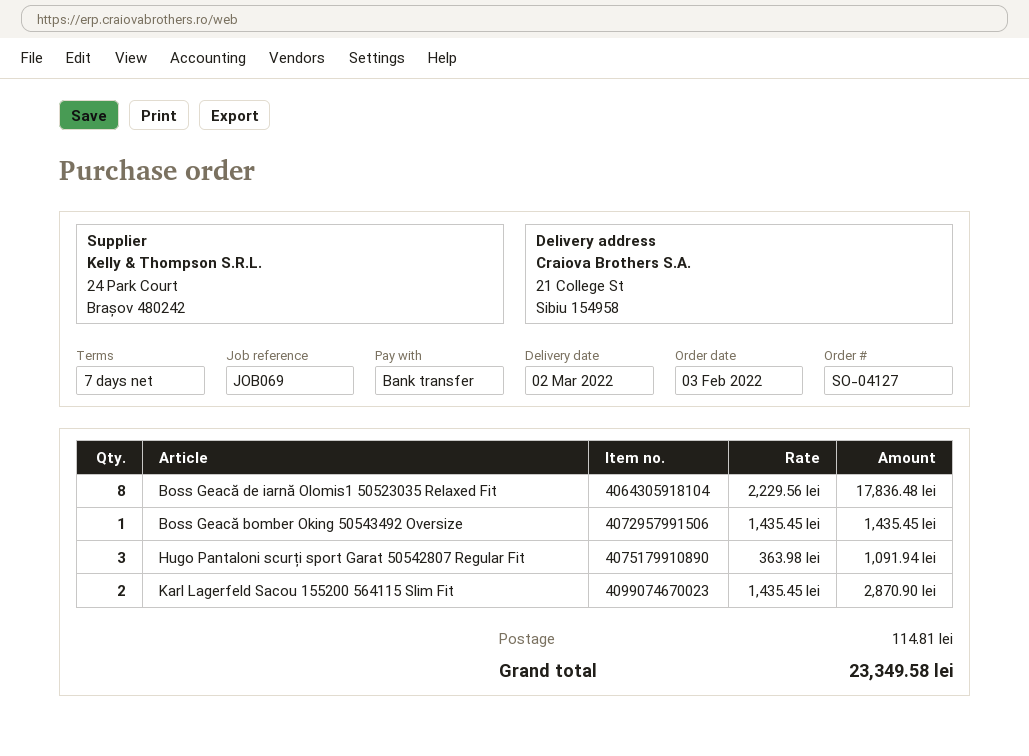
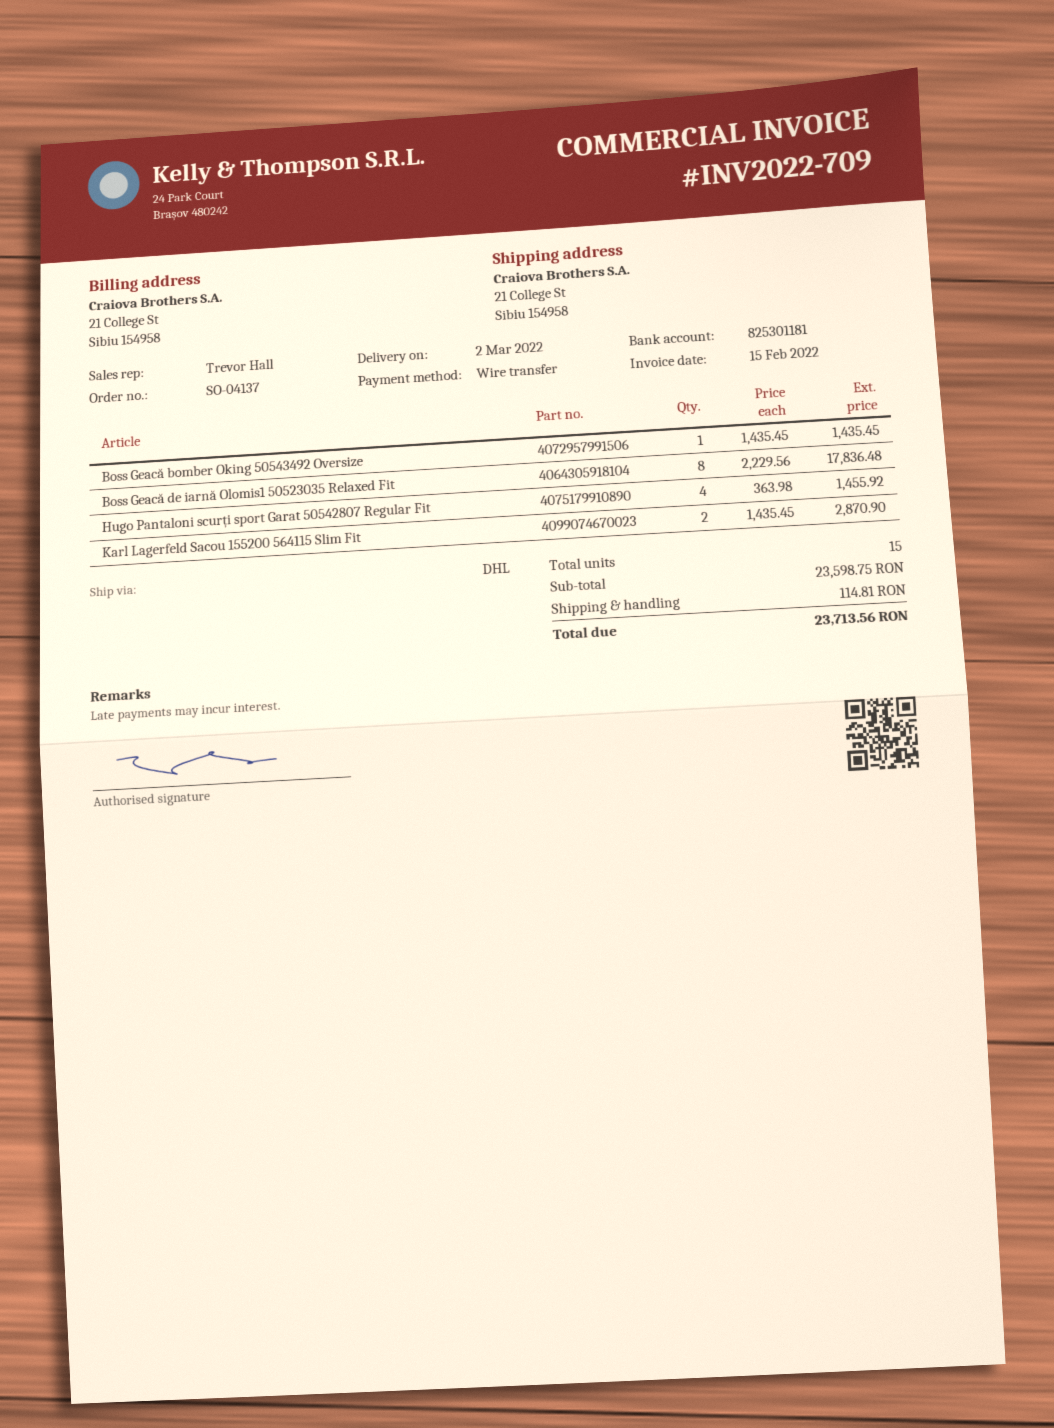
order number: SO-04127 -> SO-04137
Hugo Pantaloni scurți sport Garat 50542807 Regular Fit: 3 x 363.98 = 1091.94 -> 4 x 363.98 = 1455.92
total: 23349.58 -> 23713.56

